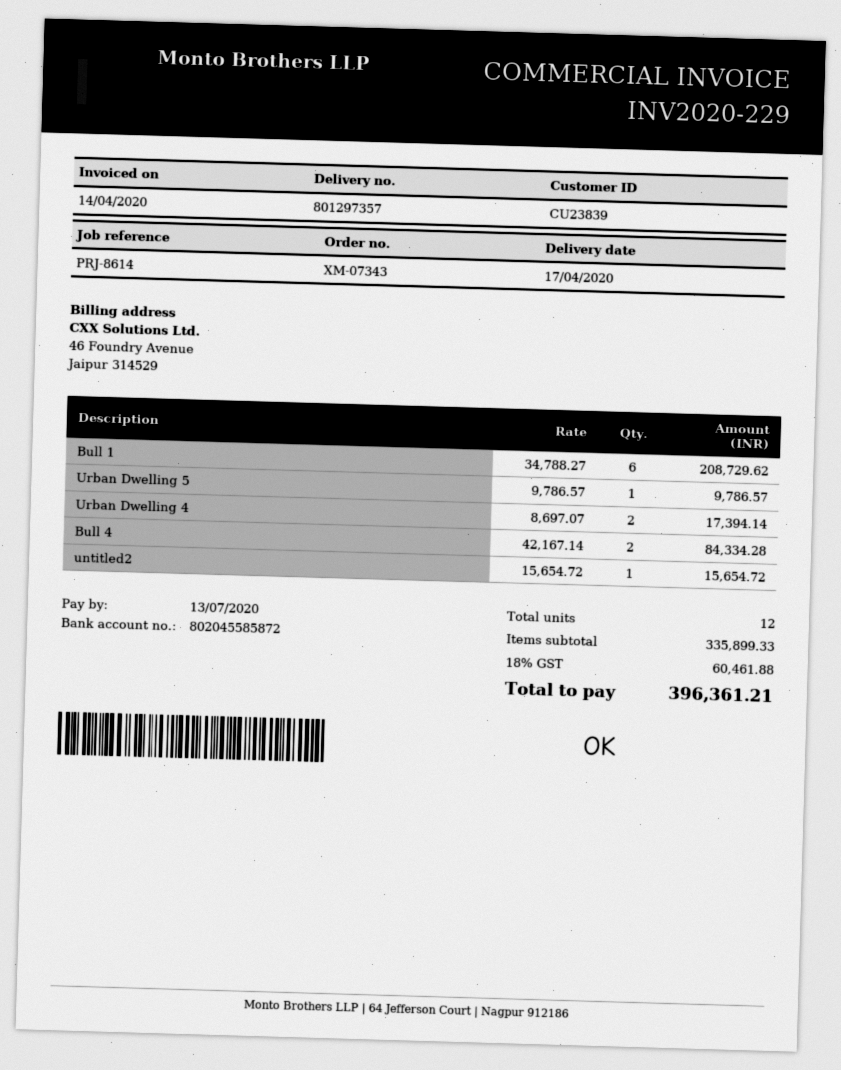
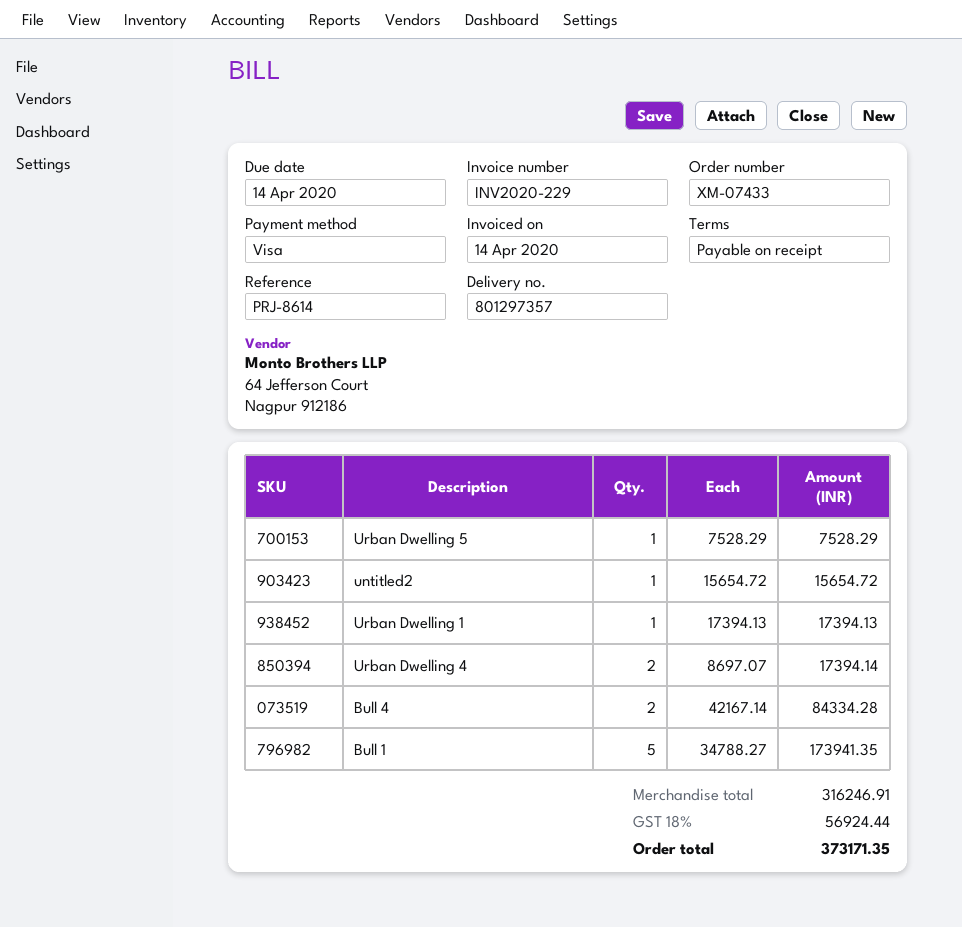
order number: XM-07343 -> XM-07433
due date: 2020-07-13 -> 2020-04-14
Bull 1: 6 x 34788.27 = 208729.62 -> 5 x 34788.27 = 173941.35
Urban Dwelling 5: 1 x 9786.57 = 9786.57 -> 1 x 7528.29 = 7528.29
Urban Dwelling 1: none -> 1 x 17394.13 = 17394.13
subtotal: 335899.33 -> 316246.91
tax: 18% = 60461.88 -> 18% = 56924.44
total: 396361.21 -> 373171.35

